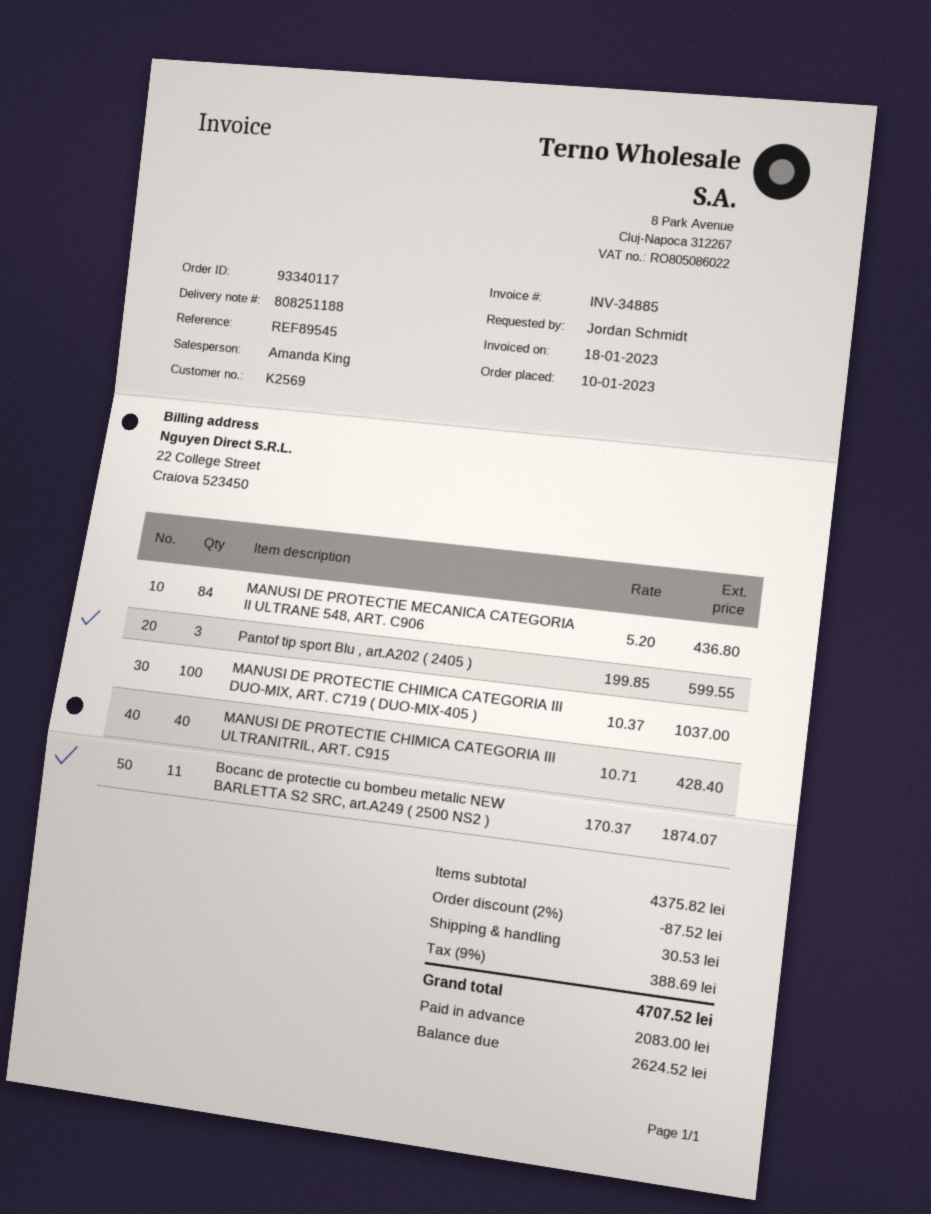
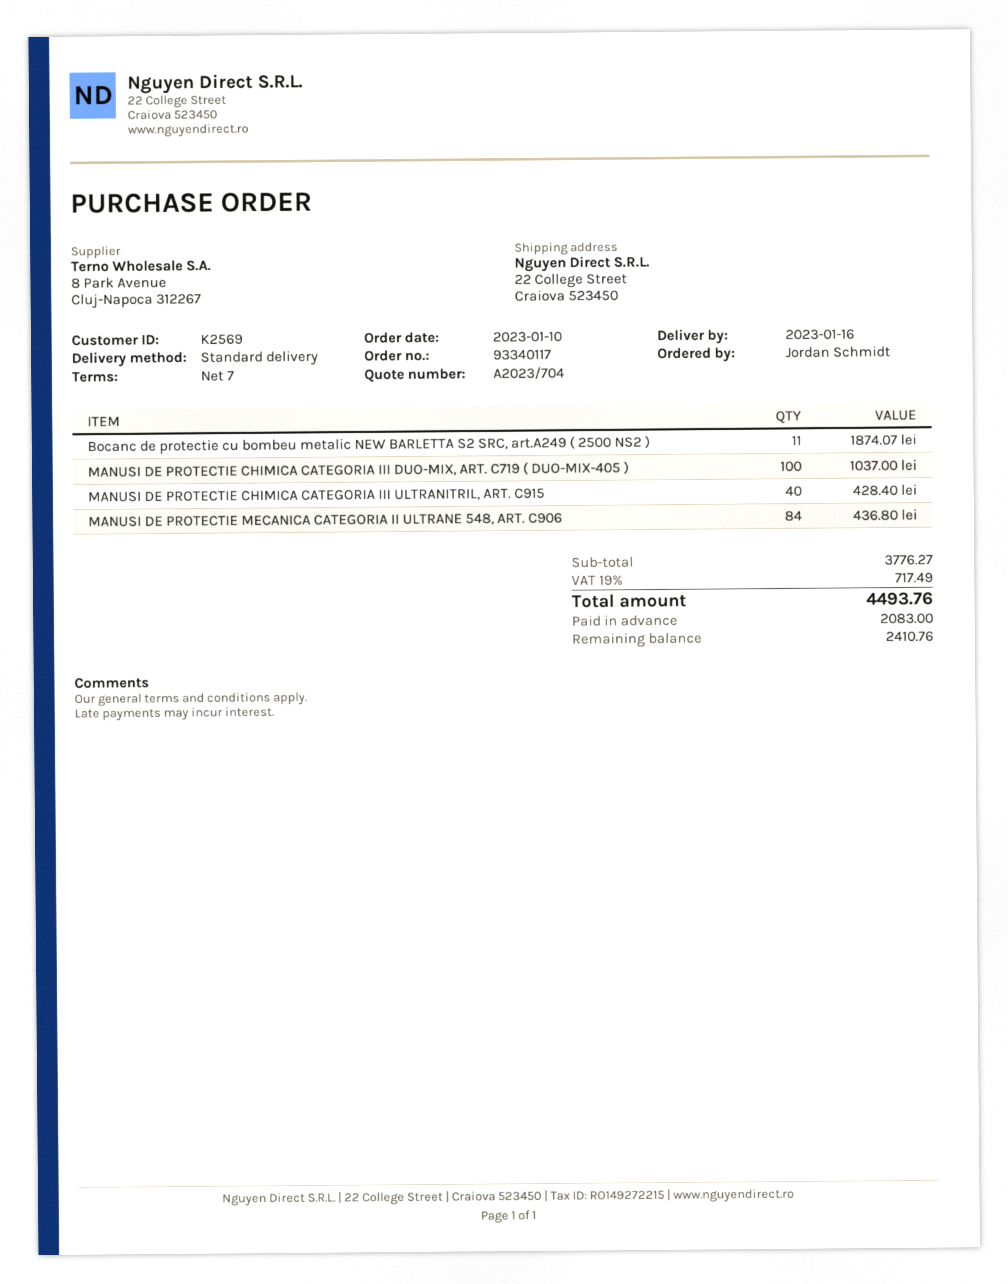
Pantof tip sport Blu , art.A202 ( 2405 ): 3 for 599.55 -> none
subtotal: 4375.82 -> 3776.27
discount: 2% = 87.52 -> none
shipping: 30.53 -> none
tax: 9% = 388.69 -> 19% = 717.49
total: 4707.52 -> 4493.76
balance: 2624.52 -> 2410.76

